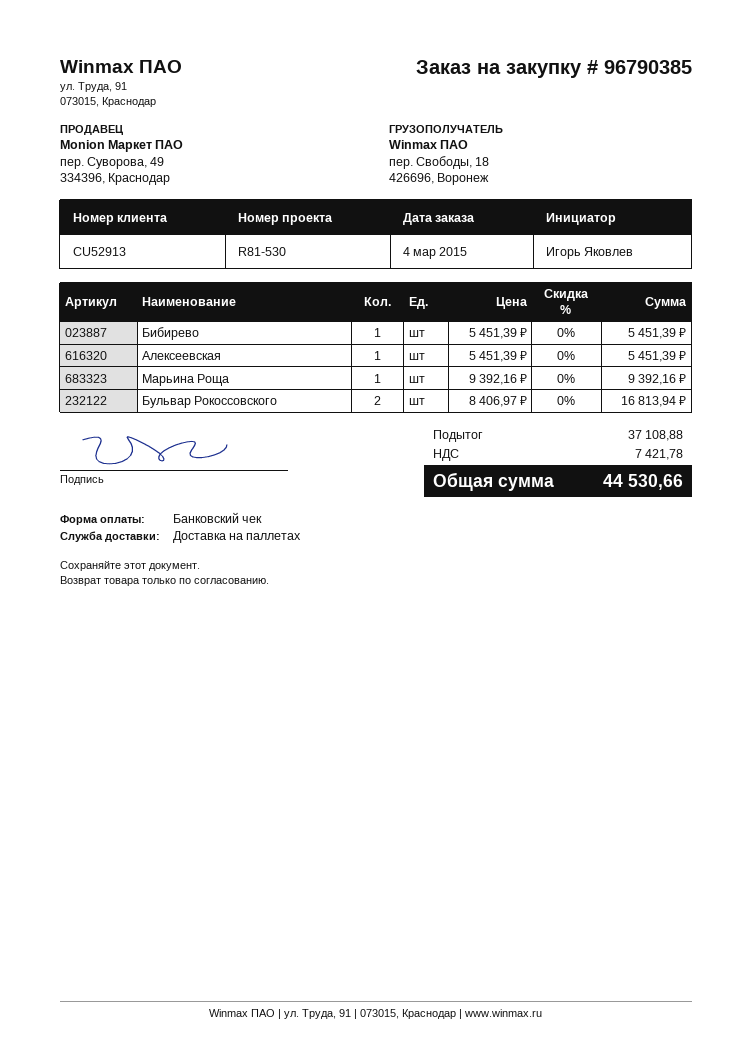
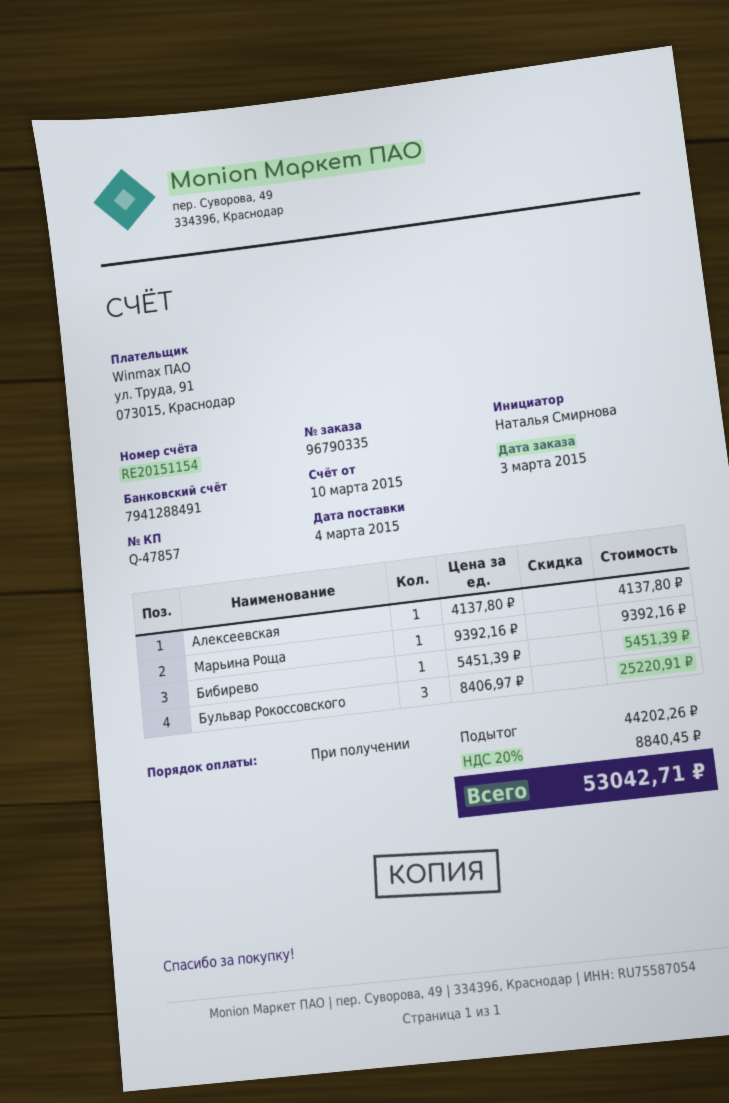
order number: 96790385 -> 96790335
order date: 2015-03-04 -> 2015-03-03
ordered by: Игорь Яковлев -> Наталья Смирнова
Алексеевская: 1 x 5451.39 = 5451.39 -> 1 x 4137.80 = 4137.80
Бульвар Рокоссовского: 2 x 8406.97 = 16813.94 -> 3 x 8406.97 = 25220.91
subtotal: 37108.88 -> 44202.26
tax: 7421.78 -> 8840.45
total: 44530.66 -> 53042.71

